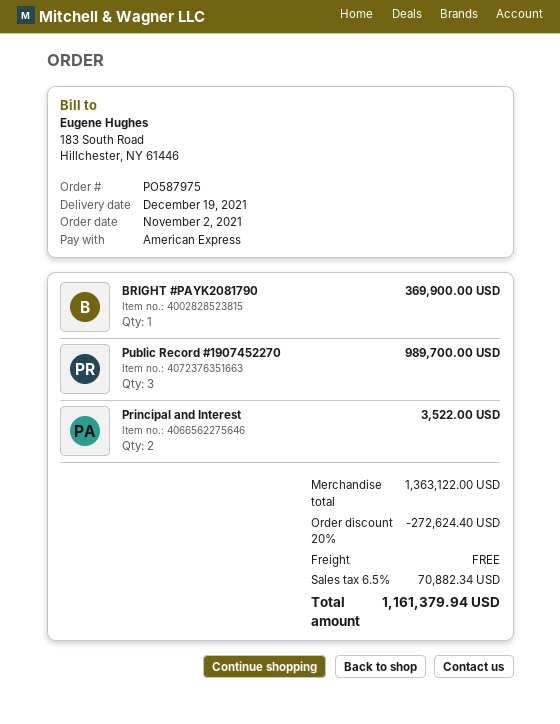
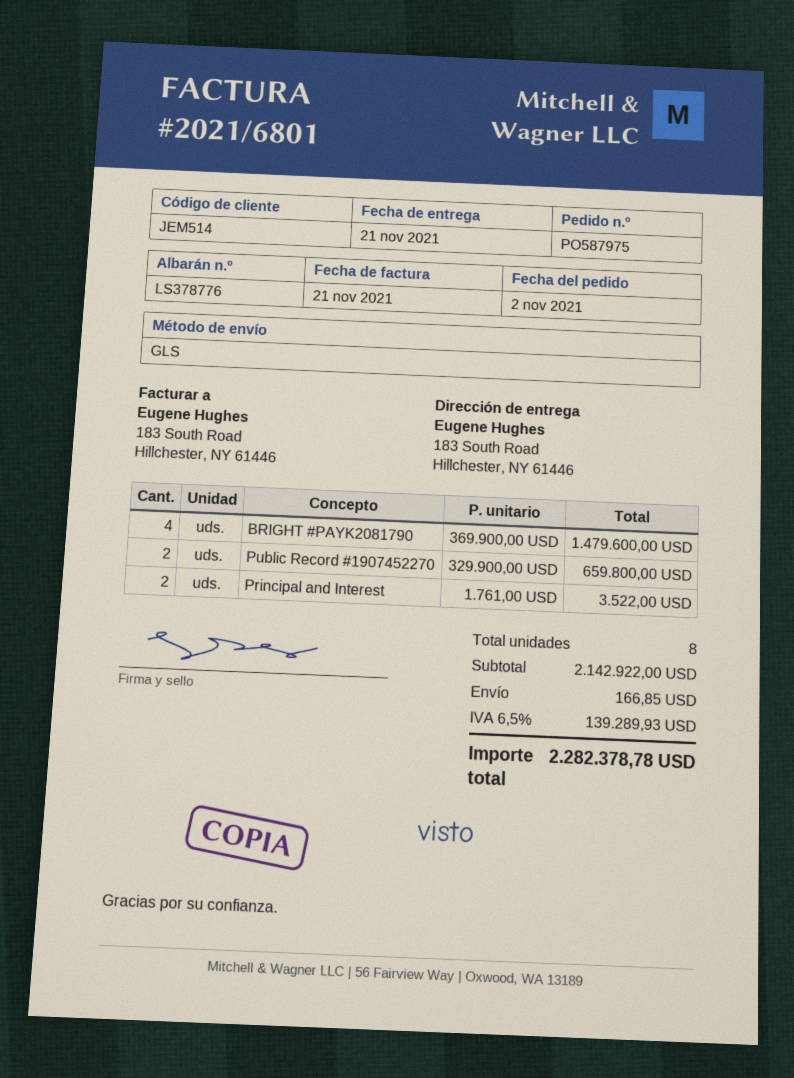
delivery date: 2021-12-19 -> 2021-11-21
BRIGHT #PAYK2081790: 1 for 369900.00 -> 4 for 1479600.00
Public Record #1907452270: 3 for 989700.00 -> 2 for 659800.00
subtotal: 1363122.00 -> 2142922.00
discount: 20% = 272624.40 -> none
shipping: 0.00 -> 166.85
tax: 6.5% = 70882.34 -> 6.5% = 139289.93
total: 1161379.94 -> 2282378.78

